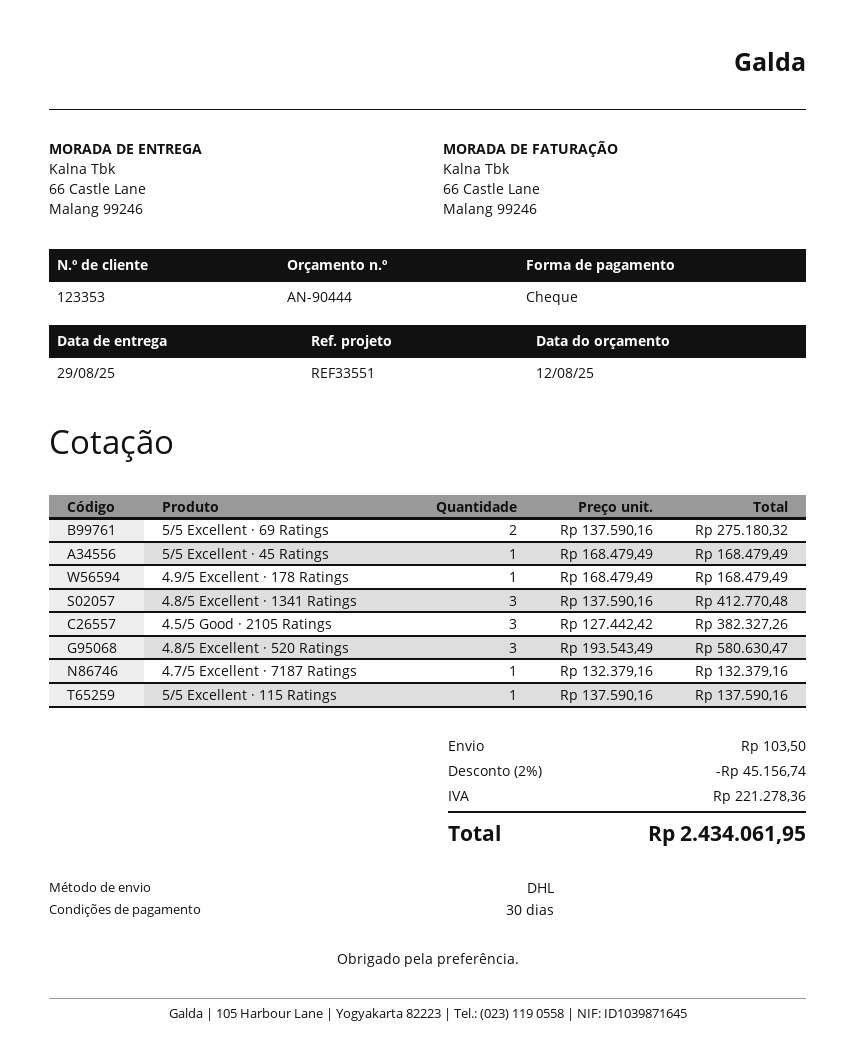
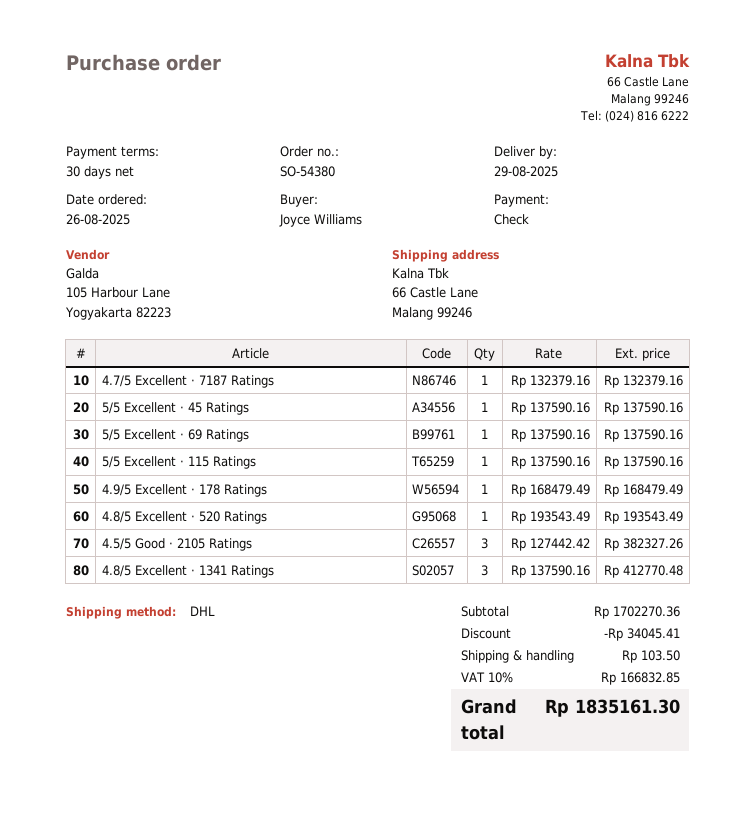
5/5 Excellent · 69 Ratings: 2 x 137590.16 = 275180.32 -> 1 x 137590.16 = 137590.16
5/5 Excellent · 45 Ratings: 1 x 168479.49 = 168479.49 -> 1 x 137590.16 = 137590.16
4.8/5 Excellent · 520 Ratings: 3 x 193543.49 = 580630.47 -> 1 x 193543.49 = 193543.49
discount: 45156.74 -> 34045.41
tax: 221278.36 -> 166832.85
total: 2434061.95 -> 1835161.30

